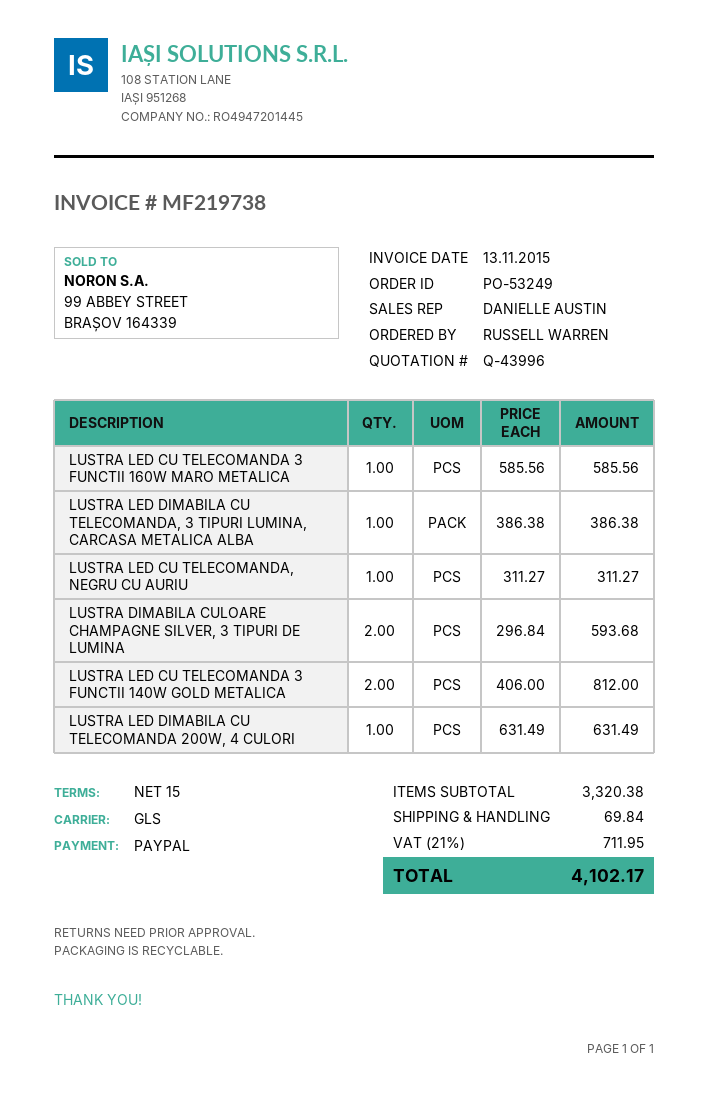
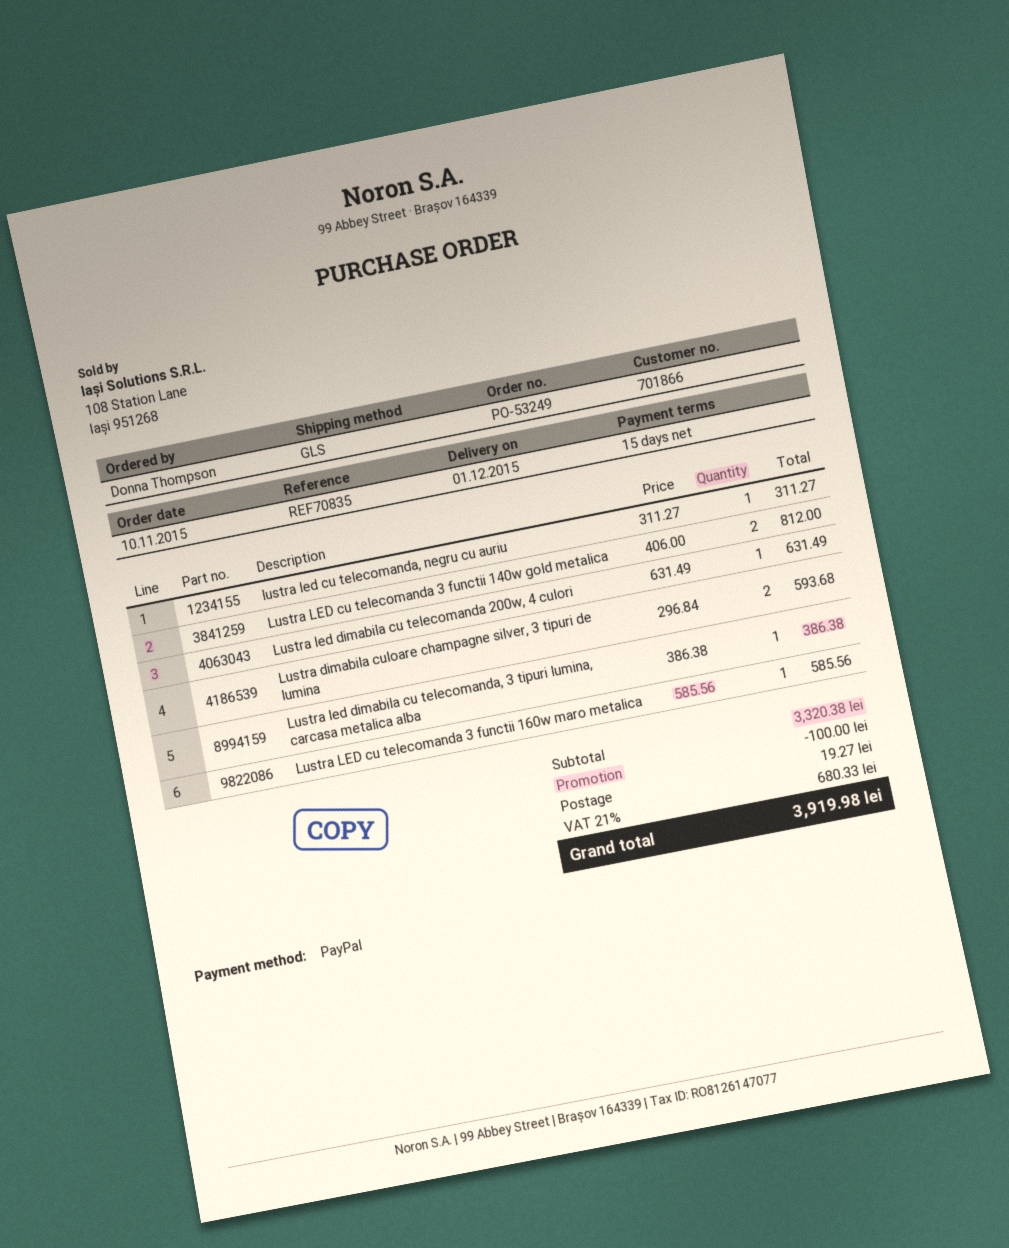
ordered by: RUSSELL WARREN -> Donna Thompson
discount: none -> 100.00
shipping: 69.84 -> 19.27
tax: 21% = 711.95 -> 21% = 680.33
total: 4102.17 -> 3919.98

